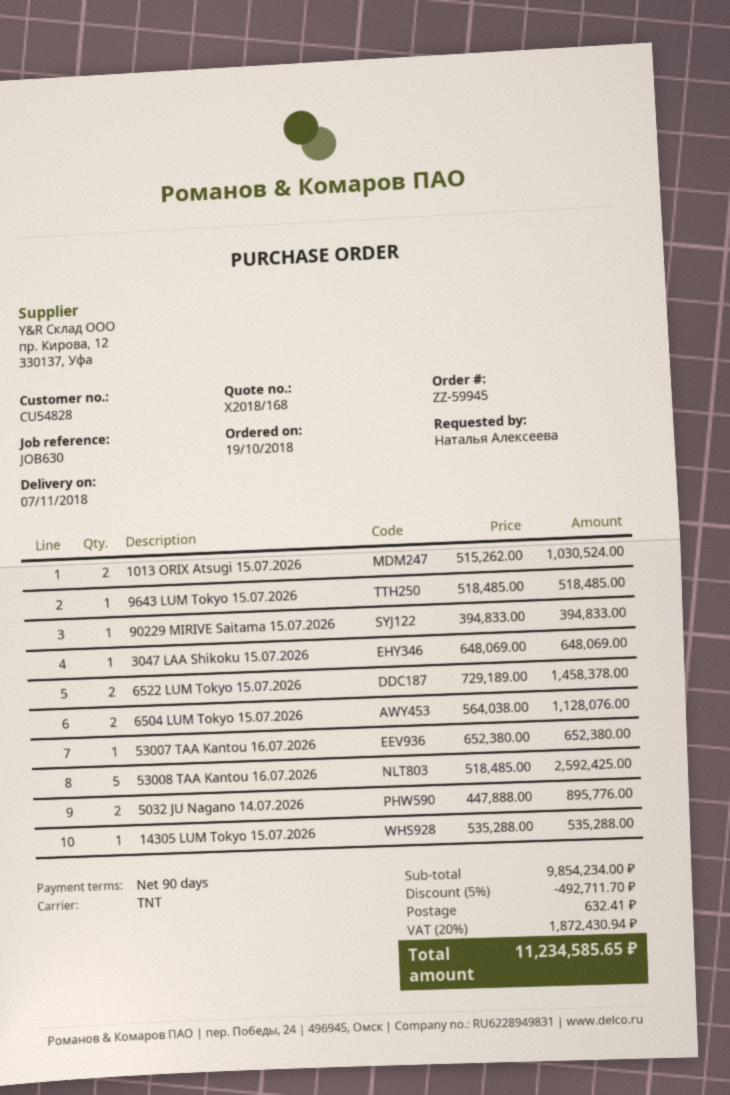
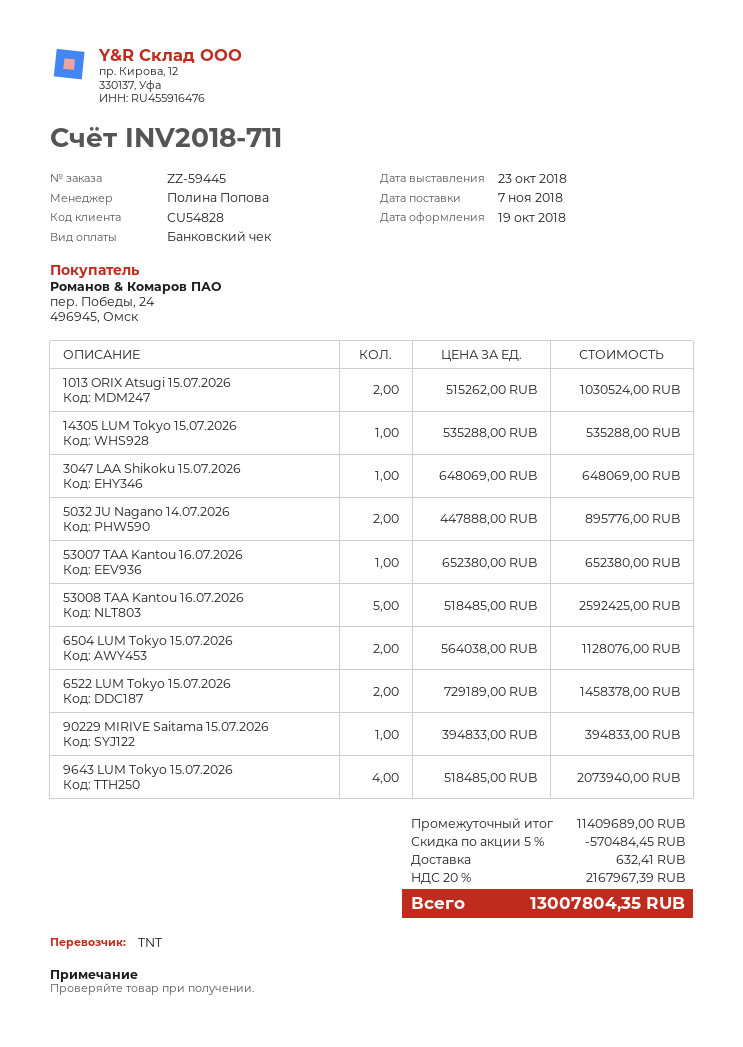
order number: ZZ-59945 -> ZZ-59445
9643 LUM Tokyo 15.07.2026: 1 x 518485.00 = 518485.00 -> 4 x 518485.00 = 2073940.00
subtotal: 9854234.00 -> 11409689.00
discount: 5% = 492711.70 -> 5% = 570484.45
tax: 20% = 1872430.94 -> 20% = 2167967.39
total: 11234585.65 -> 13007804.35

